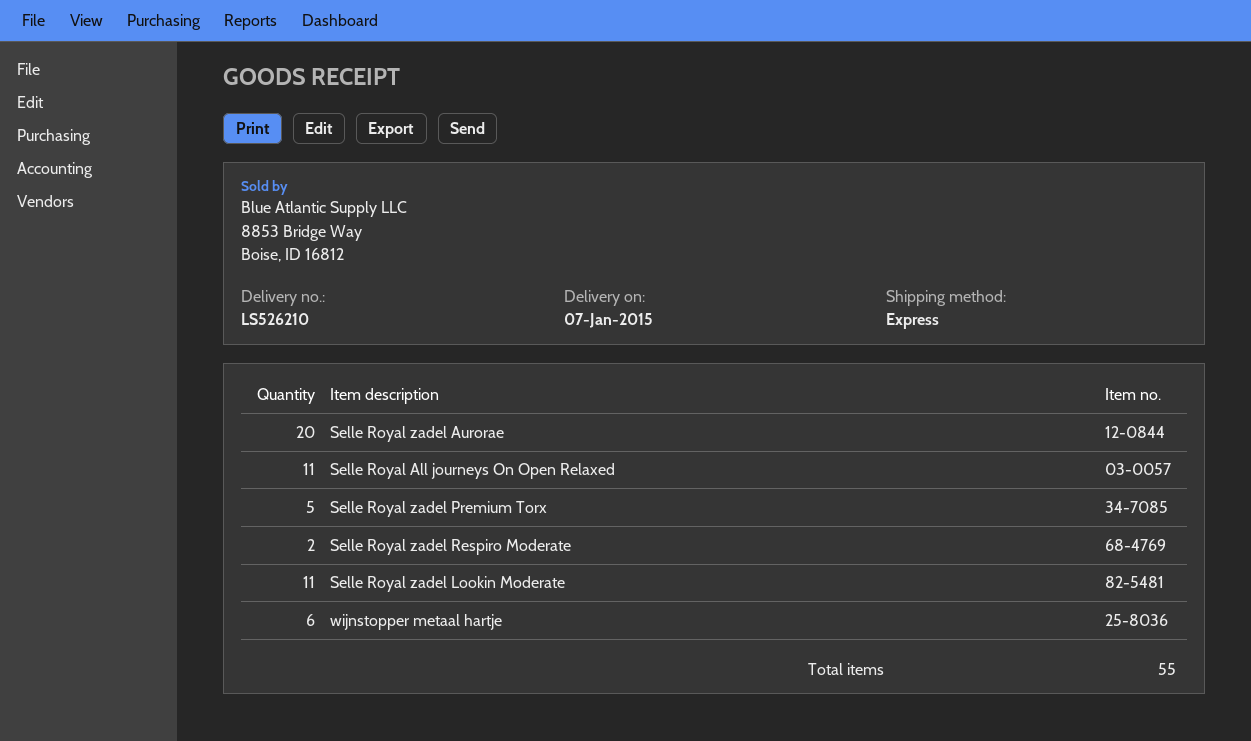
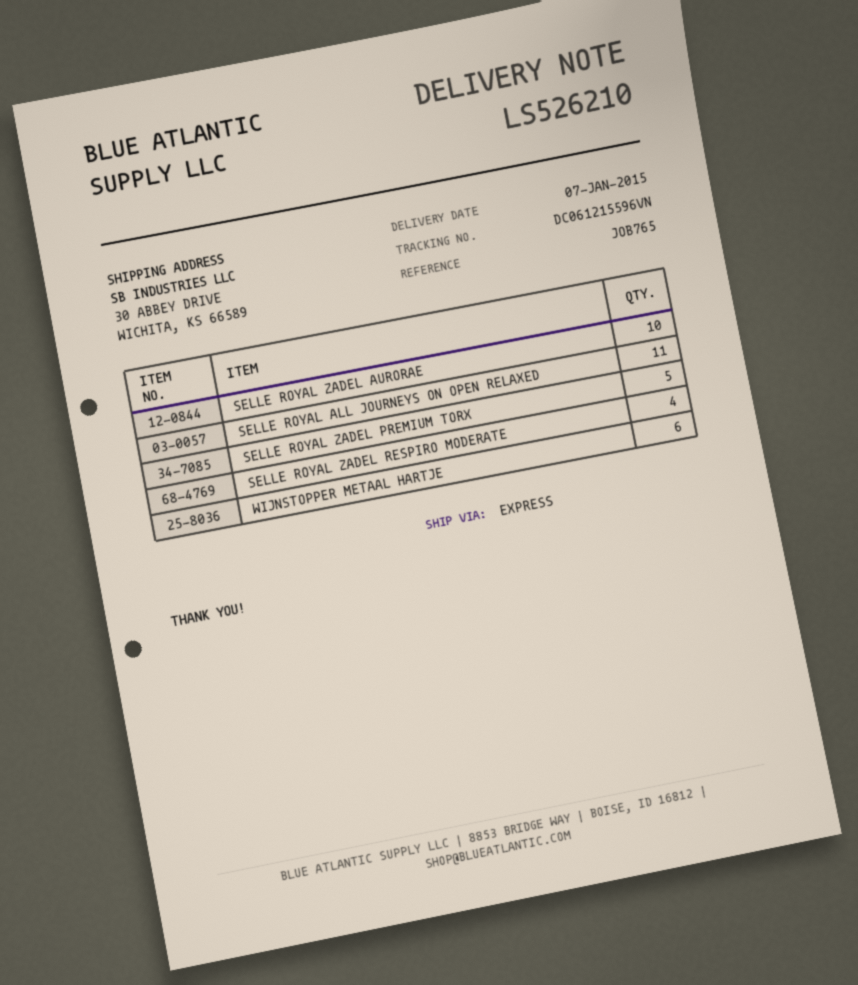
Selle Royal zadel Aurorae: 20 -> 10
Selle Royal zadel Respiro Moderate: 2 -> 4
Selle Royal zadel Lookin Moderate: 11 -> none

